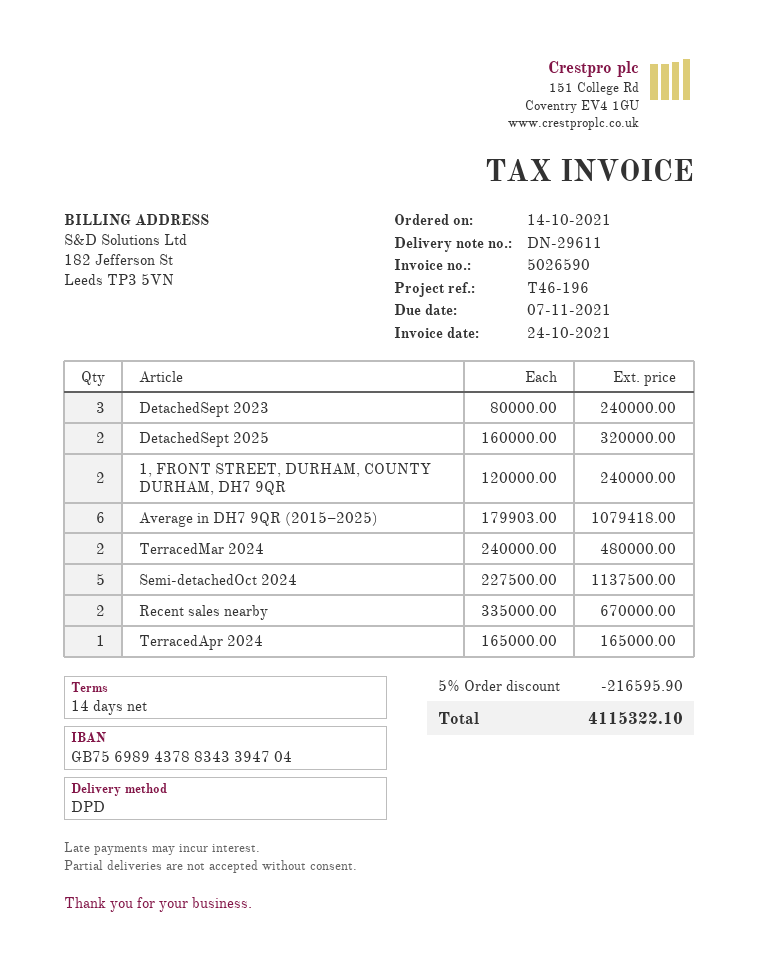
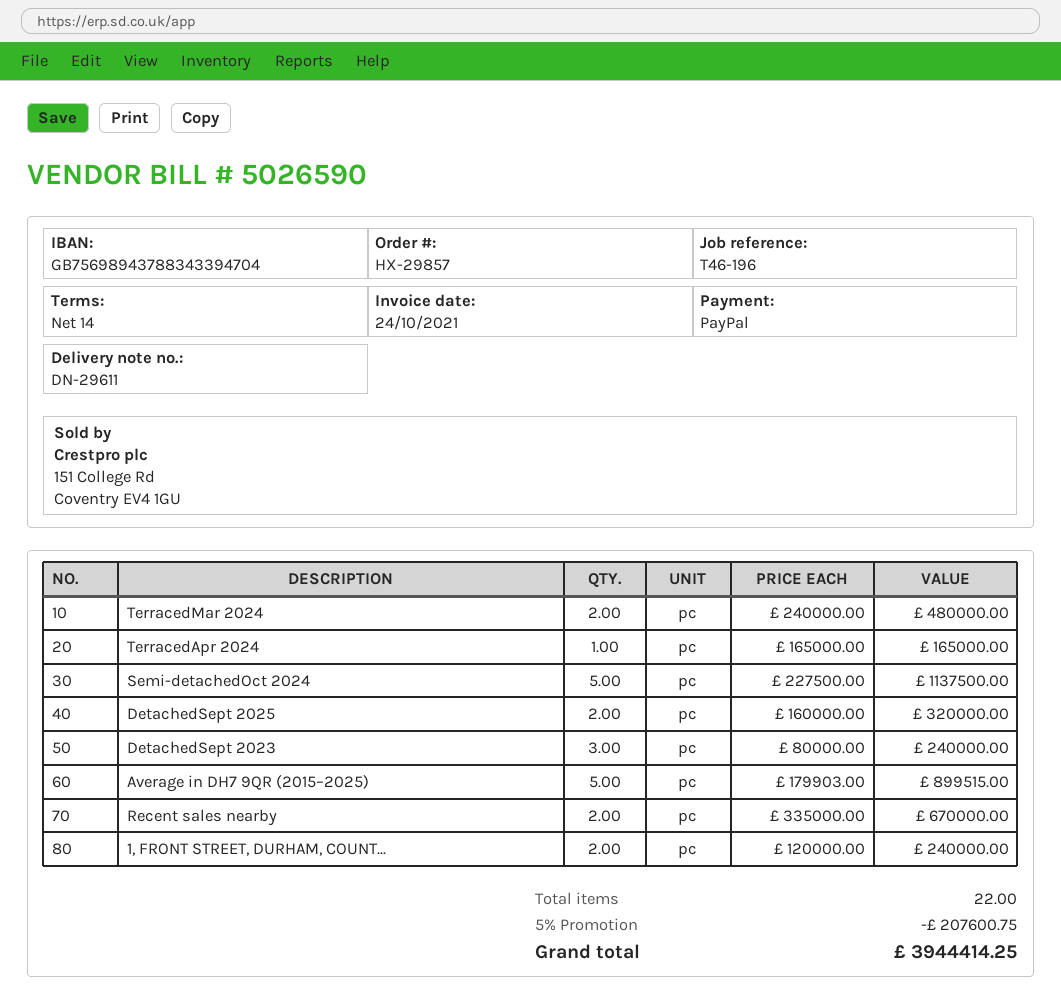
Average in DH7 9QR (2015–2025): 6 x 179903.00 = 1079418.00 -> 5 x 179903.00 = 899515.00
discount: 5% = 216595.90 -> 5% = 207600.75
total: 4115322.10 -> 3944414.25

